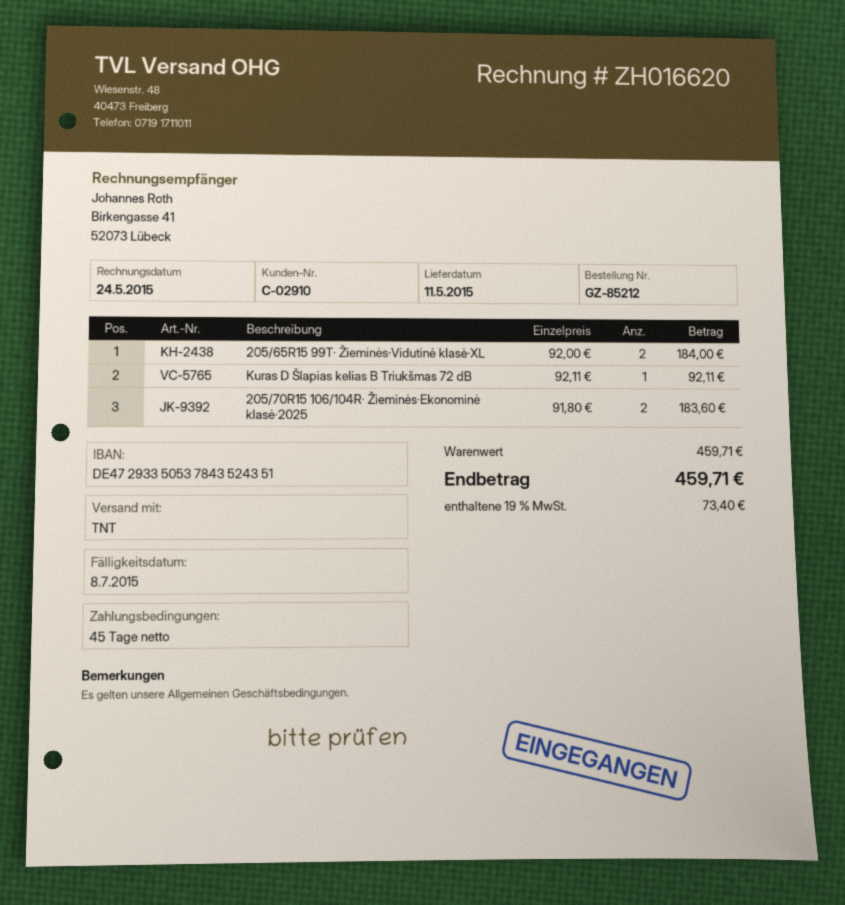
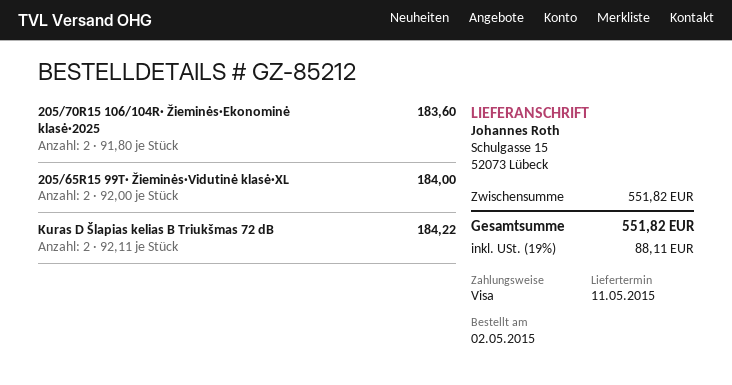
Kuras D Šlapias kelias B Triukšmas 72 dB: 1 x 92.11 = 92.11 -> 2 x 92.11 = 184.22
subtotal: 459.71 -> 551.82
tax: 19% = 73.40 -> 19% = 88.11
total: 459.71 -> 551.82

